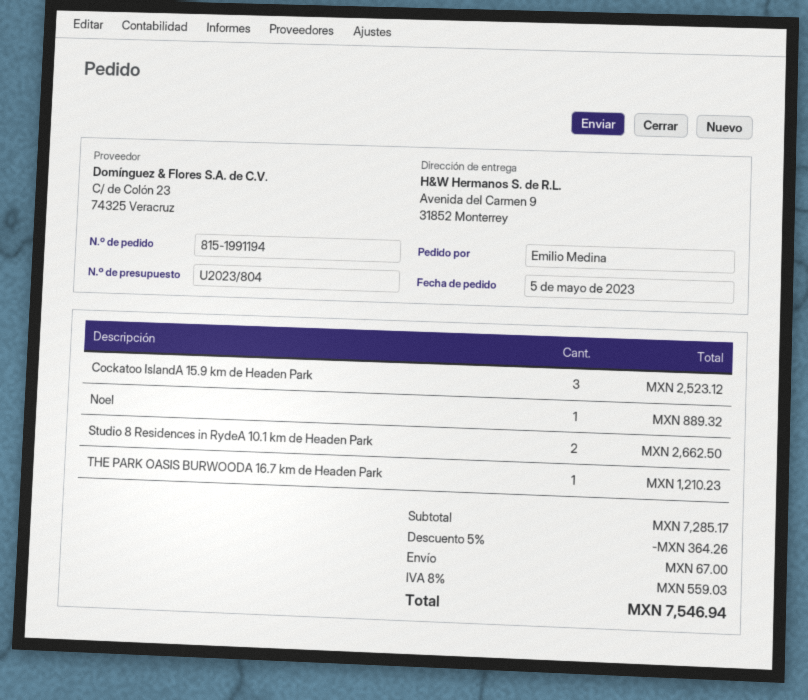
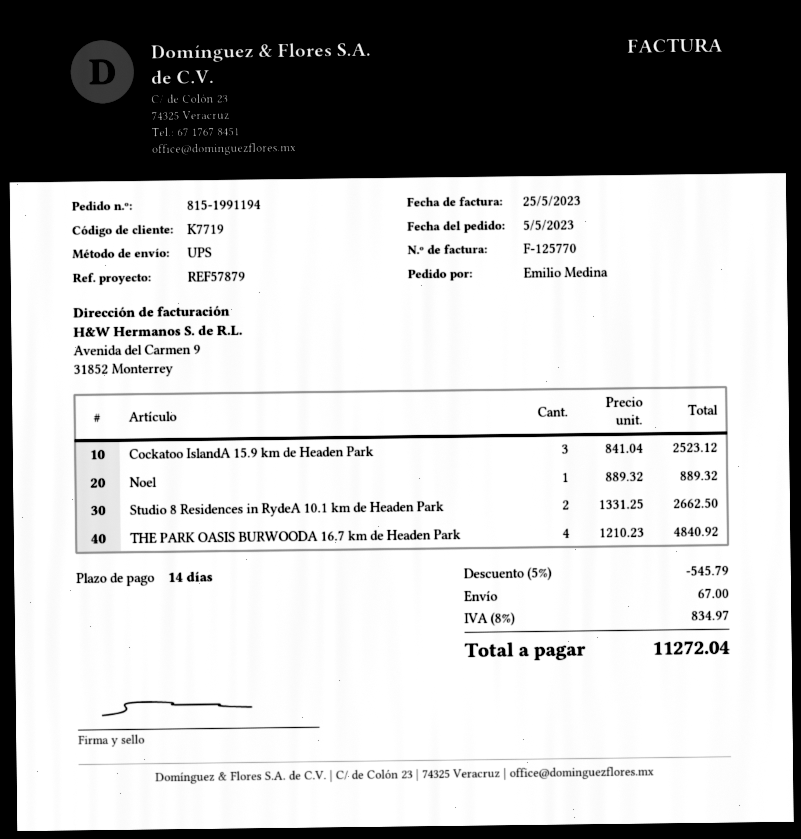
THE PARK OASIS BURWOODA 16.7 km de Headen Park: 1 for 1210.23 -> 4 for 4840.92
discount: 5% = 364.26 -> 5% = 545.79
tax: 8% = 559.03 -> 8% = 834.97
total: 7546.94 -> 11272.04

